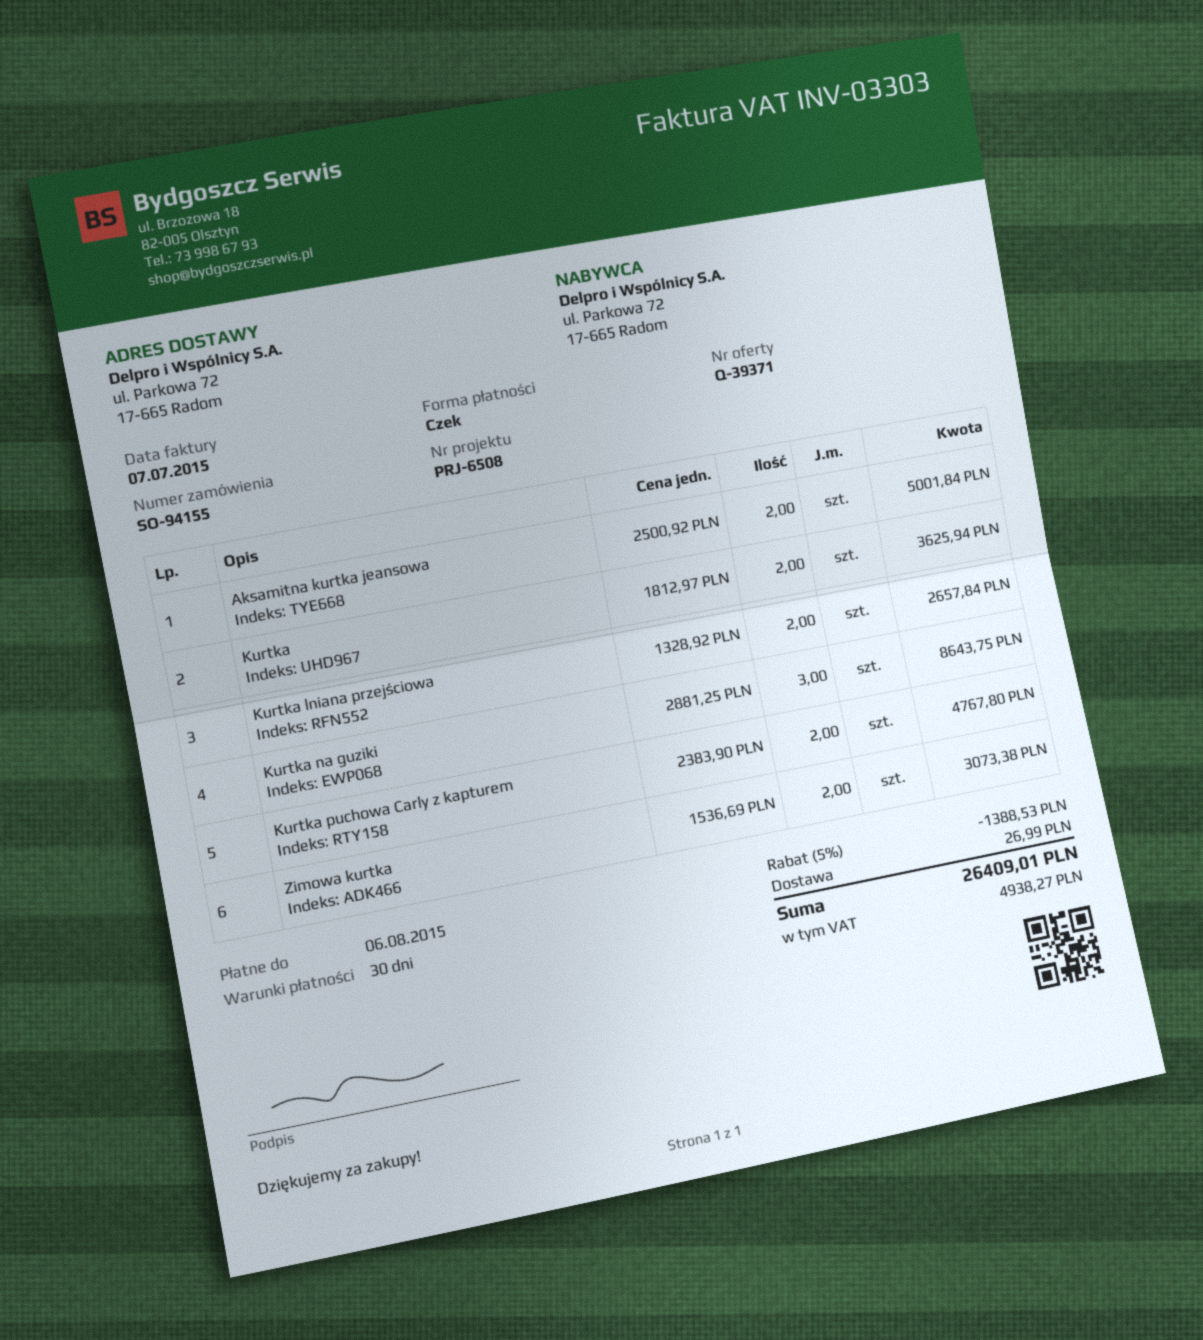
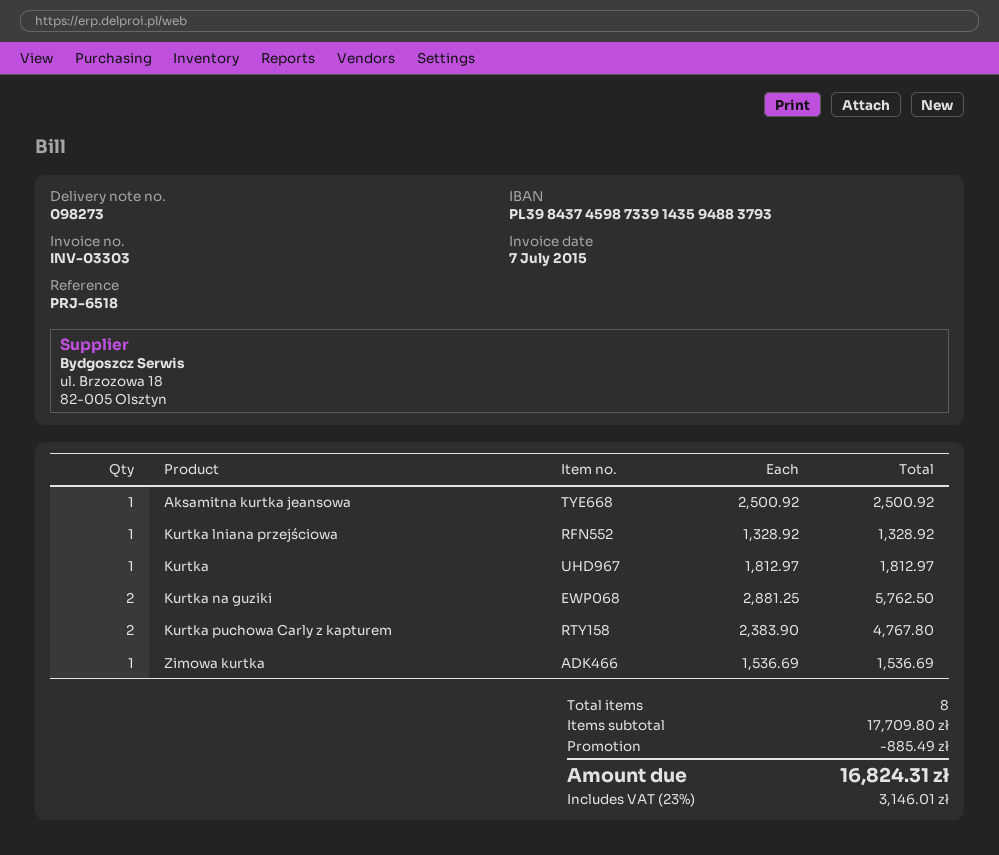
reference: PRJ-6508 -> PRJ-6518
Aksamitna kurtka jeansowa: 2 x 2500.92 = 5001.84 -> 1 x 2500.92 = 2500.92
Kurtka: 2 x 1812.97 = 3625.94 -> 1 x 1812.97 = 1812.97
Kurtka lniana przejściowa: 2 x 1328.92 = 2657.84 -> 1 x 1328.92 = 1328.92
Kurtka na guziki: 3 x 2881.25 = 8643.75 -> 2 x 2881.25 = 5762.50
Zimowa kurtka: 2 x 1536.69 = 3073.38 -> 1 x 1536.69 = 1536.69
discount: 1388.53 -> 885.49
shipping: 26.99 -> none
tax: 4938.27 -> 3146.01
total: 26409.01 -> 16824.31

